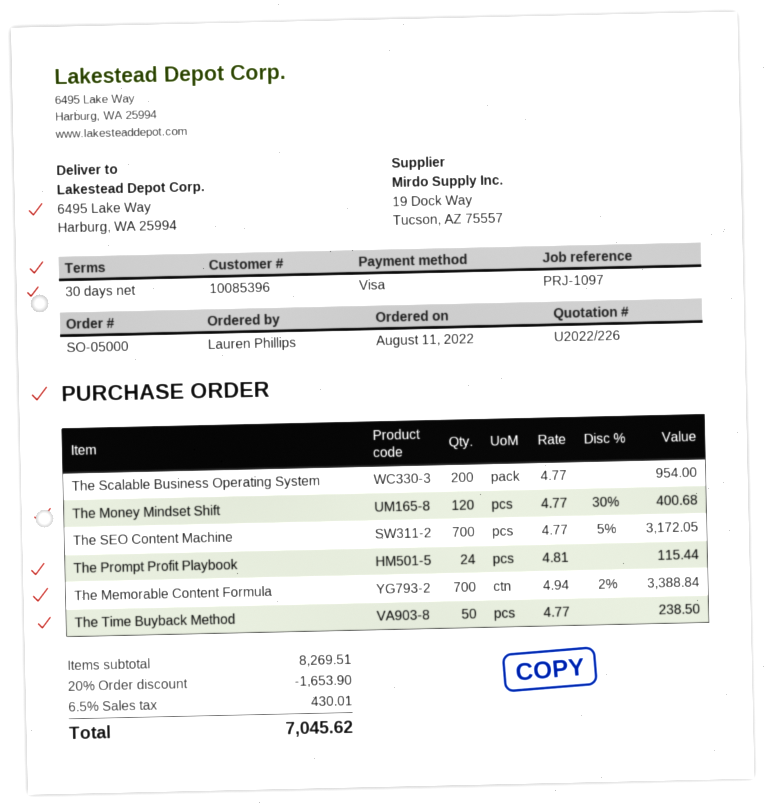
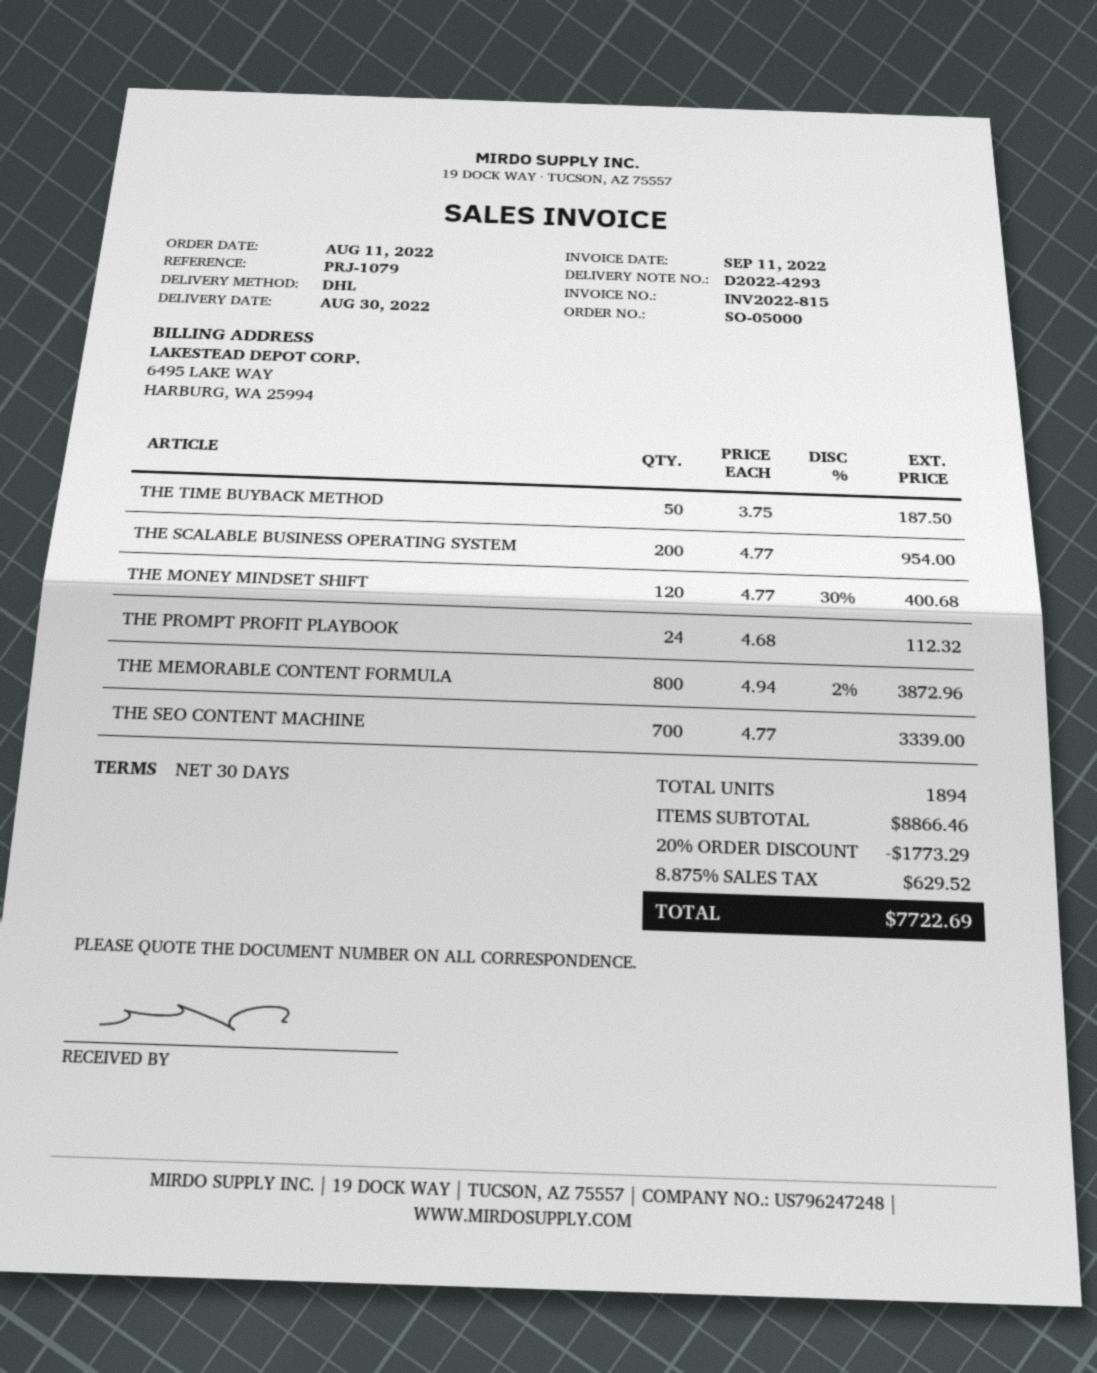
reference: PRJ-1097 -> PRJ-1079
The SEO Content Machine: 700 x 4.77 - 5% = 3172.05 -> 700 x 4.77 = 3339.00
The Prompt Profit Playbook: 24 x 4.81 = 115.44 -> 24 x 4.68 = 112.32
The Memorable Content Formula: 700 x 4.94 - 2% = 3388.84 -> 800 x 4.94 - 2% = 3872.96
The Time Buyback Method: 50 x 4.77 = 238.50 -> 50 x 3.75 = 187.50
subtotal: 8269.51 -> 8866.46
discount: 20% = 1653.90 -> 20% = 1773.29
tax: 6.5% = 430.01 -> 8.875% = 629.52
total: 7045.62 -> 7722.69

